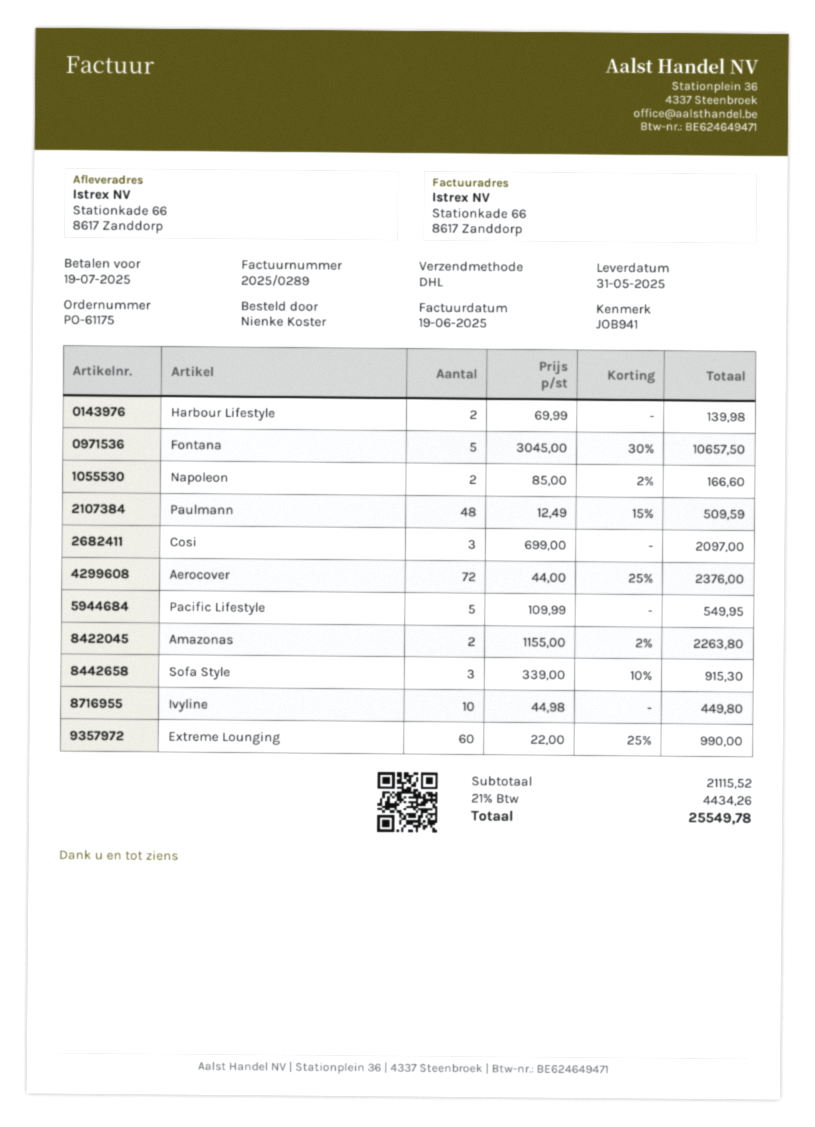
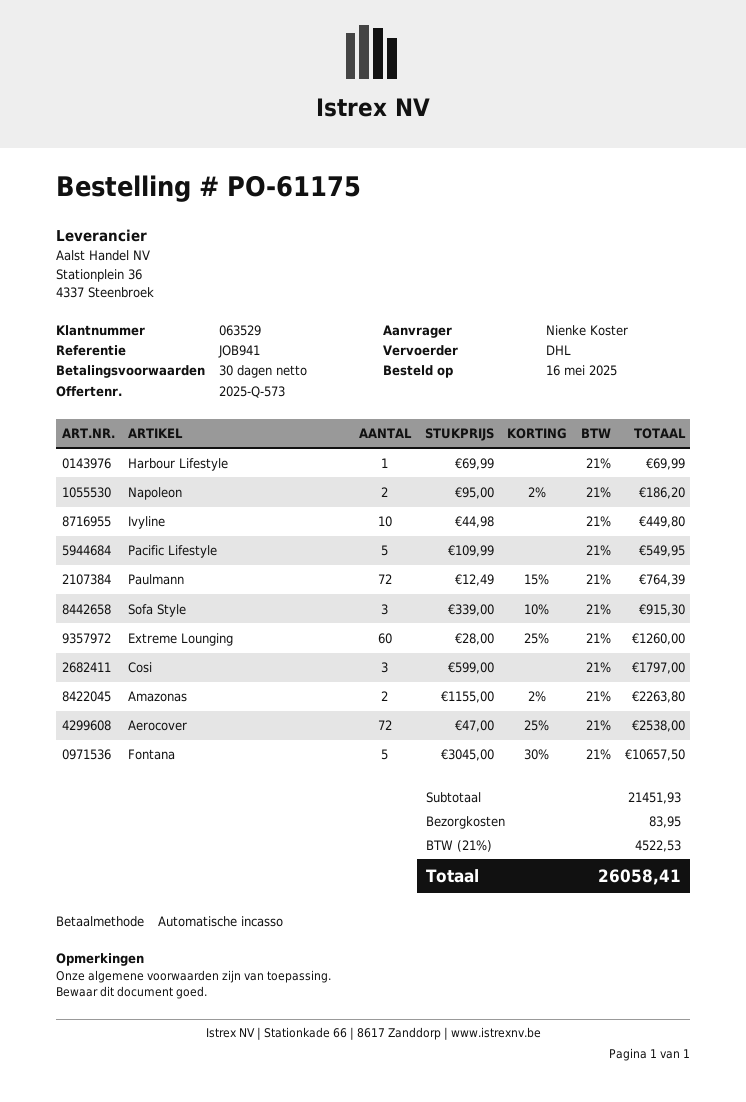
Harbour Lifestyle: 2 x 69.99 = 139.98 -> 1 x 69.99 = 69.99
Napoleon: 2 x 85.00 - 2% = 166.60 -> 2 x 95.00 - 2% = 186.20
Paulmann: 48 x 12.49 - 15% = 509.59 -> 72 x 12.49 - 15% = 764.39
Cosi: 3 x 699.00 = 2097.00 -> 3 x 599.00 = 1797.00
Aerocover: 72 x 44.00 - 25% = 2376.00 -> 72 x 47.00 - 25% = 2538.00
Extreme Lounging: 60 x 22.00 - 25% = 990.00 -> 60 x 28.00 - 25% = 1260.00
subtotal: 21115.52 -> 21451.93
shipping: none -> 83.95
tax: 21% = 4434.26 -> 21% = 4522.53
total: 25549.78 -> 26058.41

